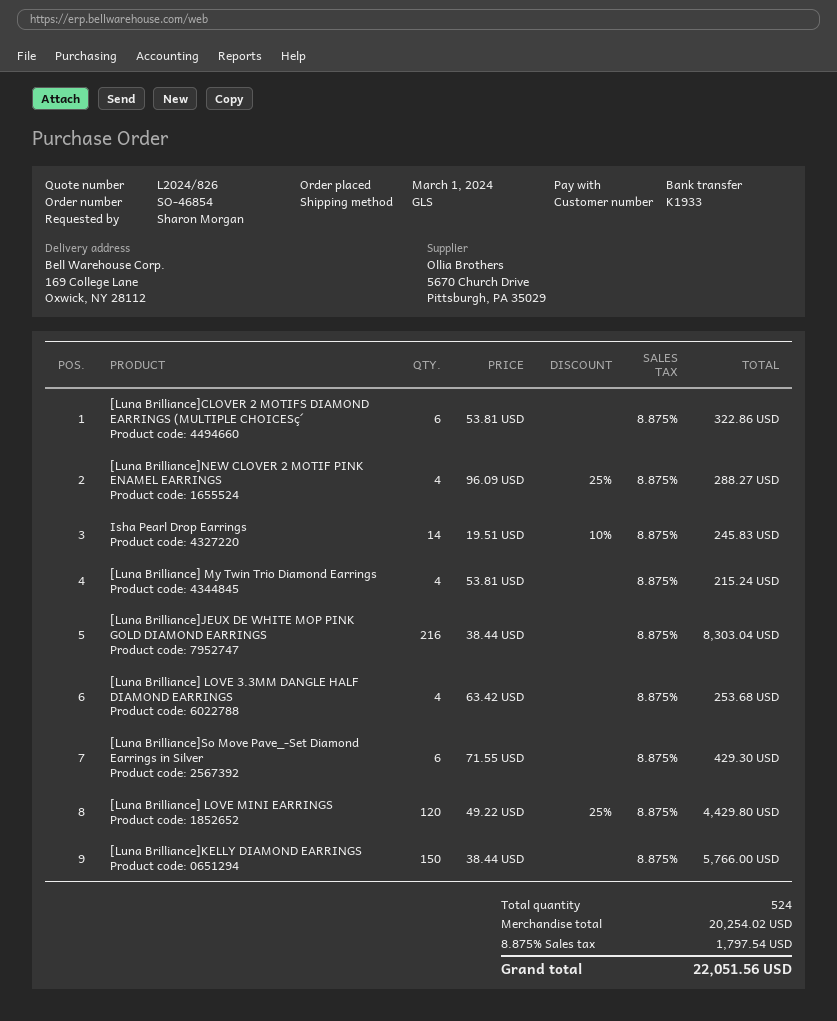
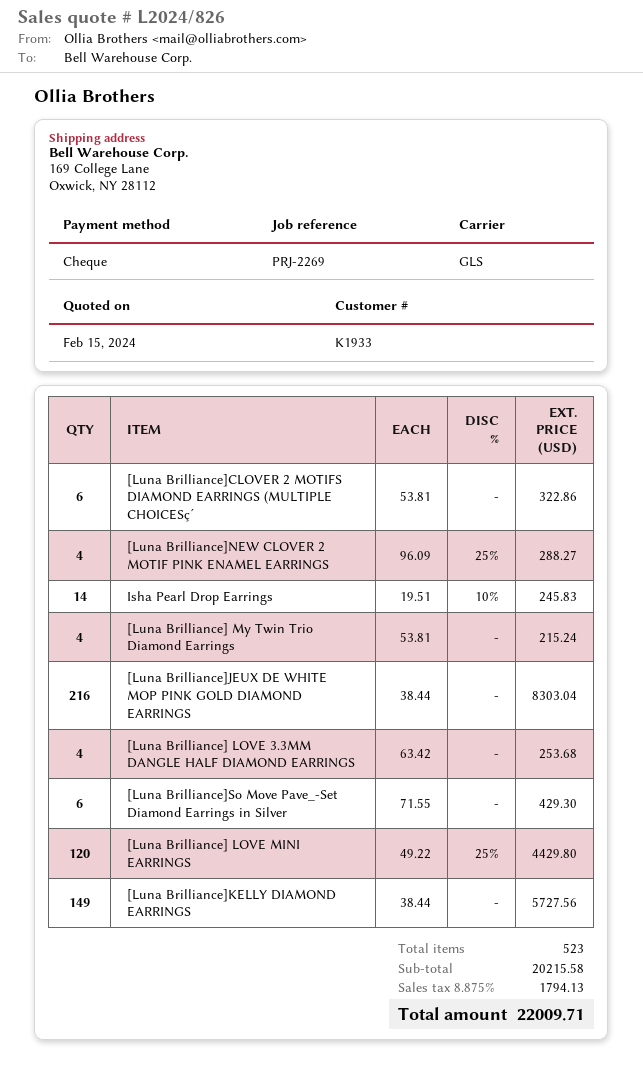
payment method: bank transfer -> cheque
[Luna Brilliance]KELLY DIAMOND EARRINGS: 150 x 38.44 = 5766.00 -> 149 x 38.44 = 5727.56
total quantity: 524 -> 523
subtotal: 20254.02 -> 20215.58
tax: 8.875% = 1797.54 -> 8.875% = 1794.13
total: 22051.56 -> 22009.71

